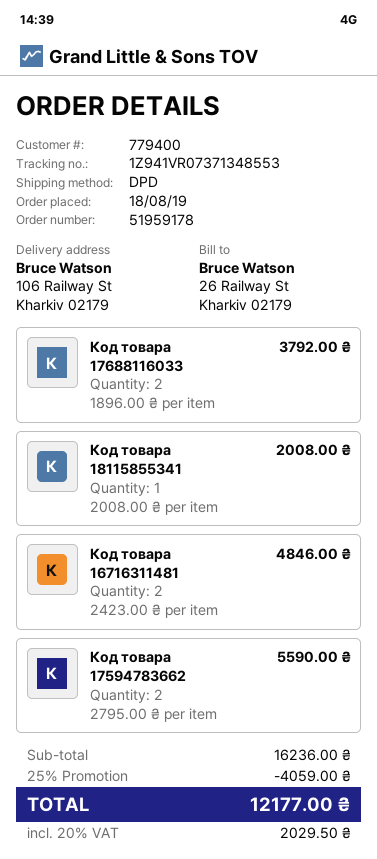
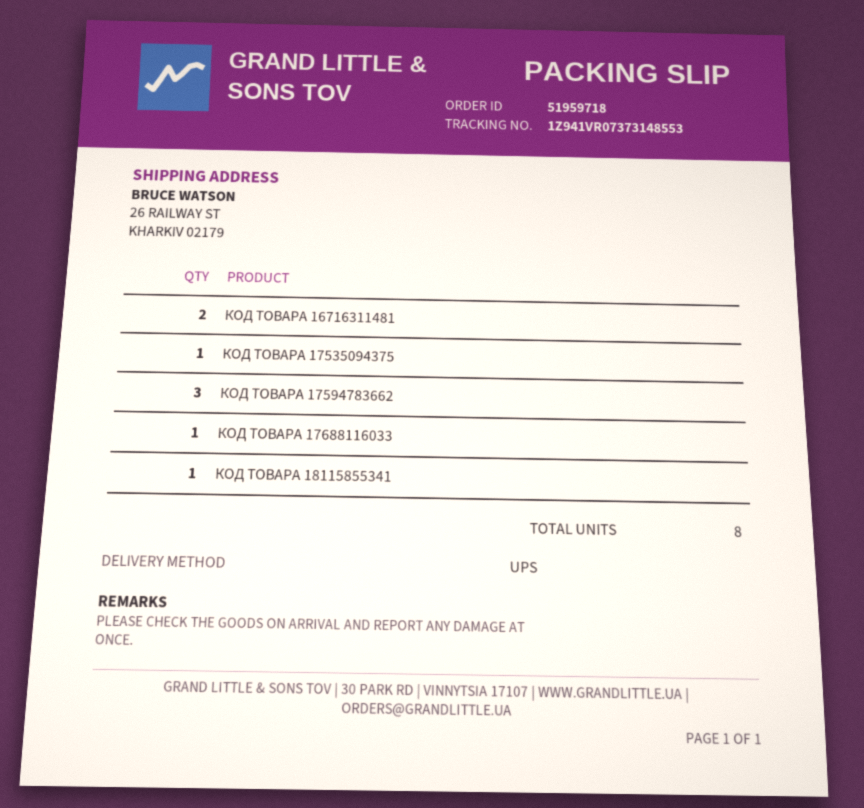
order number: 51959178 -> 51959718
shipping method: DPD -> UPS
tracking number: 1Z941VR07371348553 -> 1Z941VR07373148553
ship to: 106 Railway St, Kharkiv 02179 -> 26 RAILWAY ST, KHARKIV 02179
Код товара 17688116033: 2 -> 1
Код товара 17594783662: 2 -> 3
КОД ТОВАРА 17535094375: none -> 1

